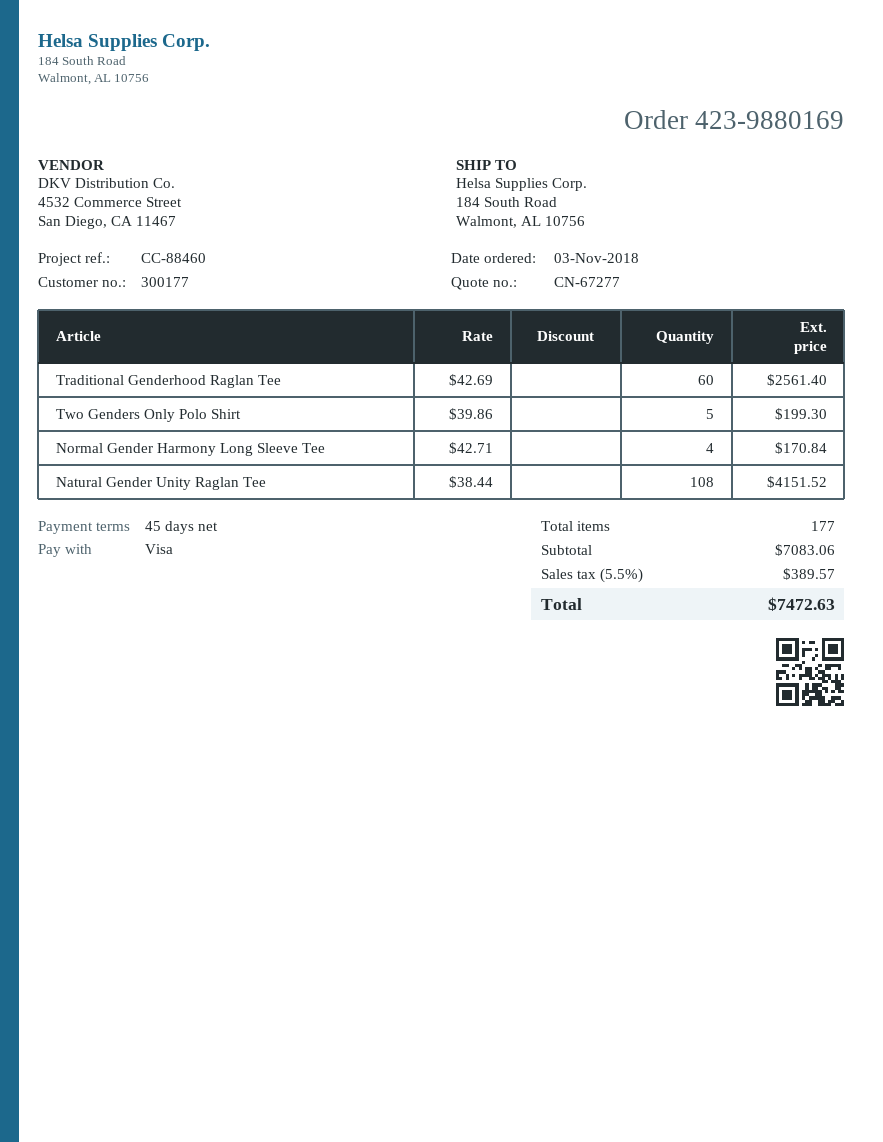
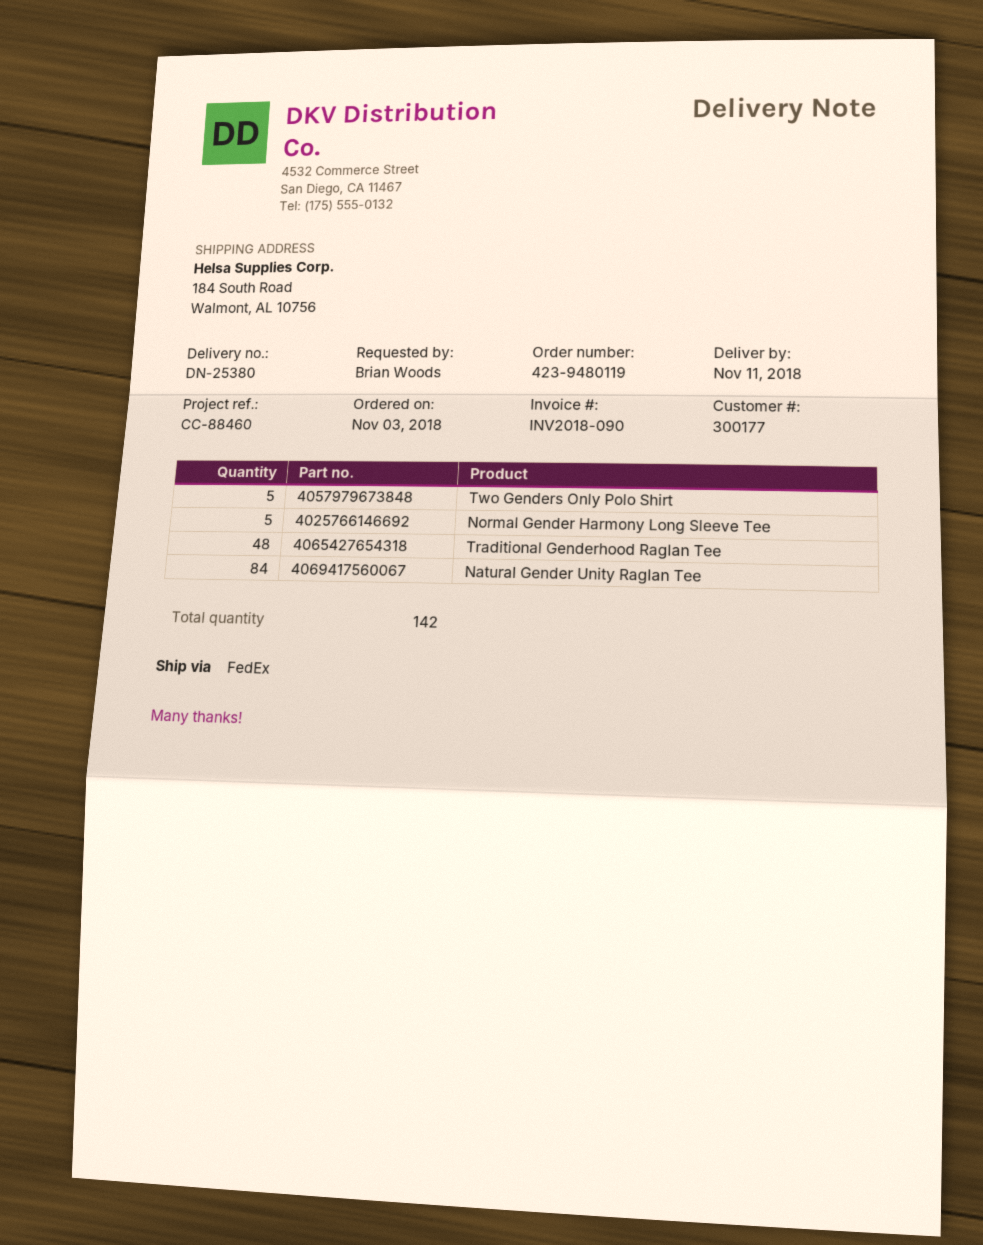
order number: 423-9880169 -> 423-9480119
Traditional Genderhood Raglan Tee: 60 -> 48
Normal Gender Harmony Long Sleeve Tee: 4 -> 5
Natural Gender Unity Raglan Tee: 108 -> 84
total quantity: 177 -> 142

